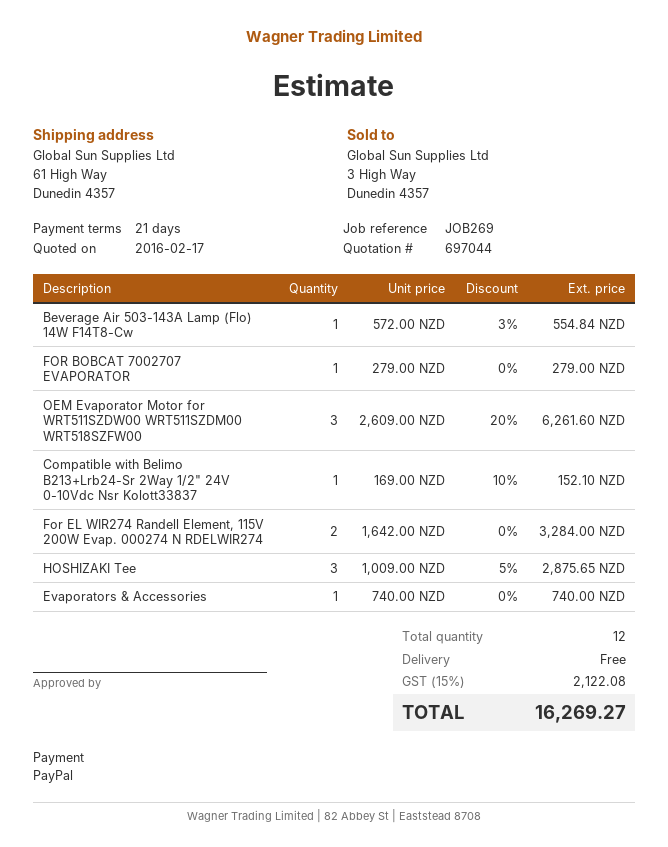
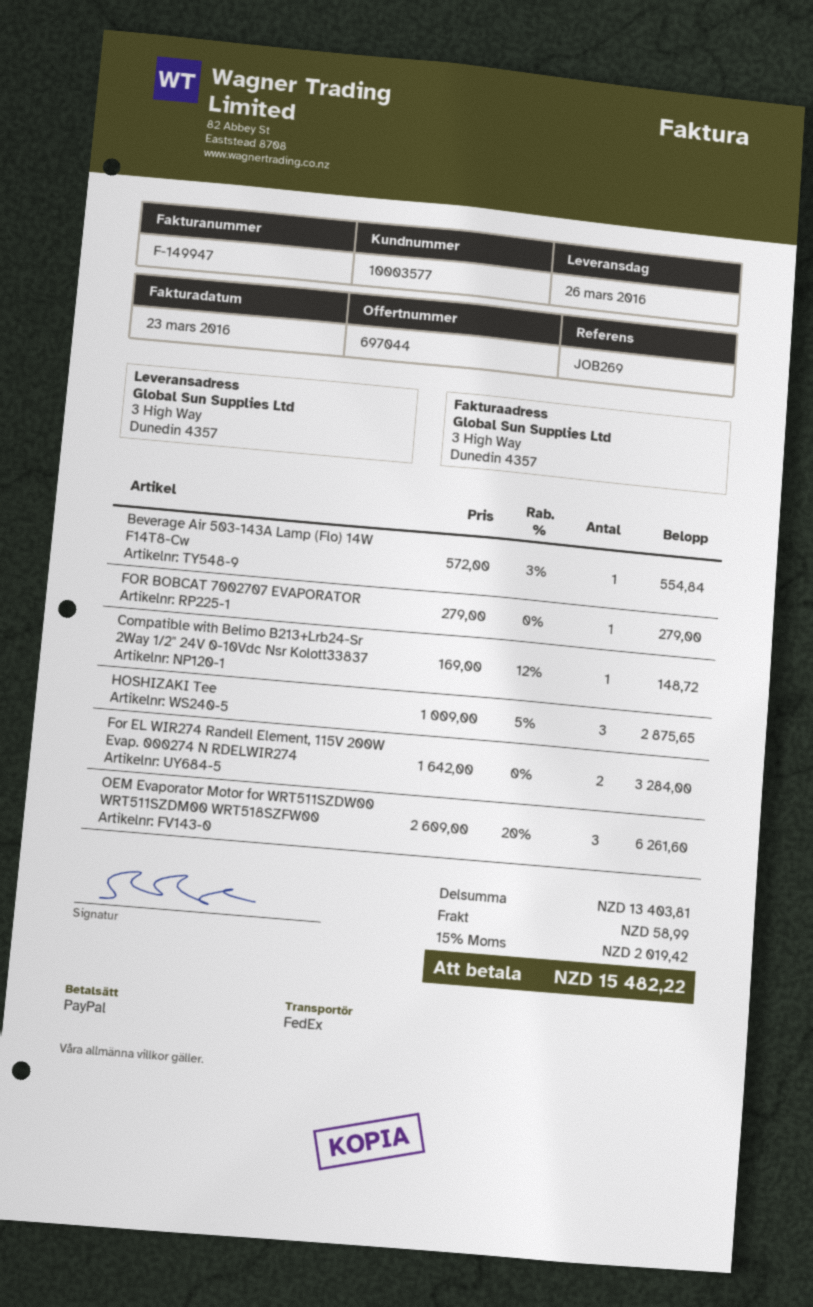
ship to: 61 High Way, Dunedin 4357 -> 3 High Way, Dunedin 4357
Compatible with Belimo B213+Lrb24-Sr 2Way 1/2" 24V 0-10Vdc Nsr Kolott33837: 1 x 169.00 - 10% = 152.10 -> 1 x 169.00 - 12% = 148.72
Evaporators & Accessories: 1 x 740.00 = 740.00 -> none
shipping: 0.00 -> 58.99
tax: 15% = 2122.08 -> 15% = 2019.42
total: 16269.27 -> 15482.22

